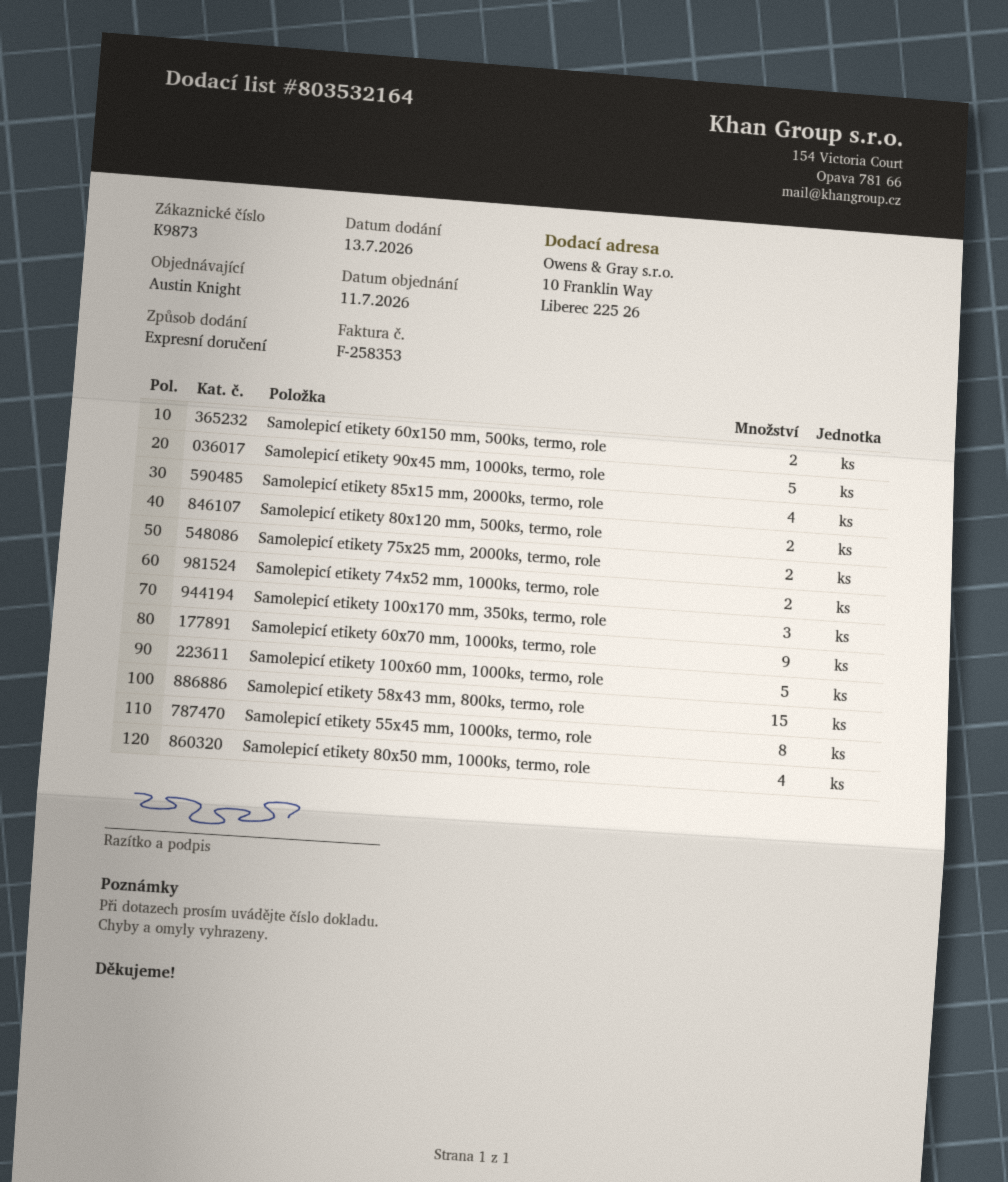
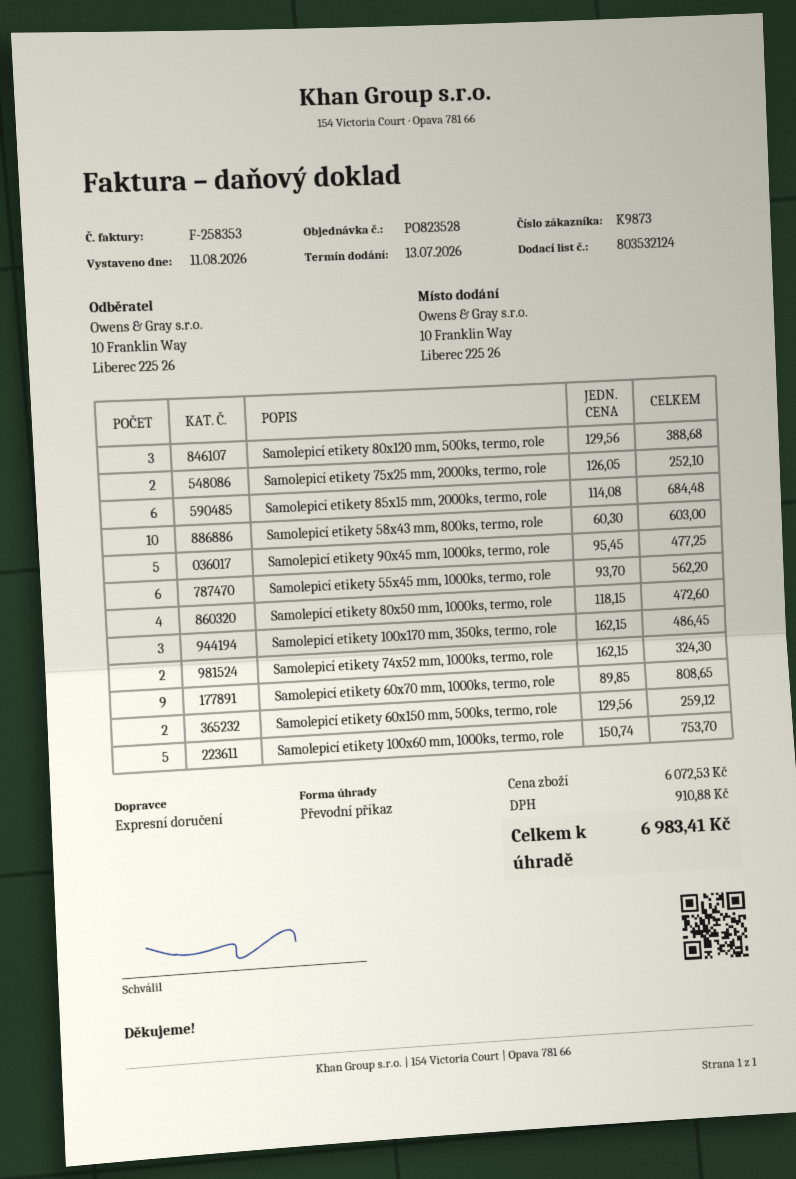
delivery note number: 803532164 -> 803532124
Samolepicí etikety 85x15 mm, 2000ks, termo, role: 4 -> 6
Samolepicí etikety 80x120 mm, 500ks, termo, role: 2 -> 3
Samolepicí etikety 58x43 mm, 800ks, termo, role: 15 -> 10
Samolepicí etikety 55x45 mm, 1000ks, termo, role: 8 -> 6

